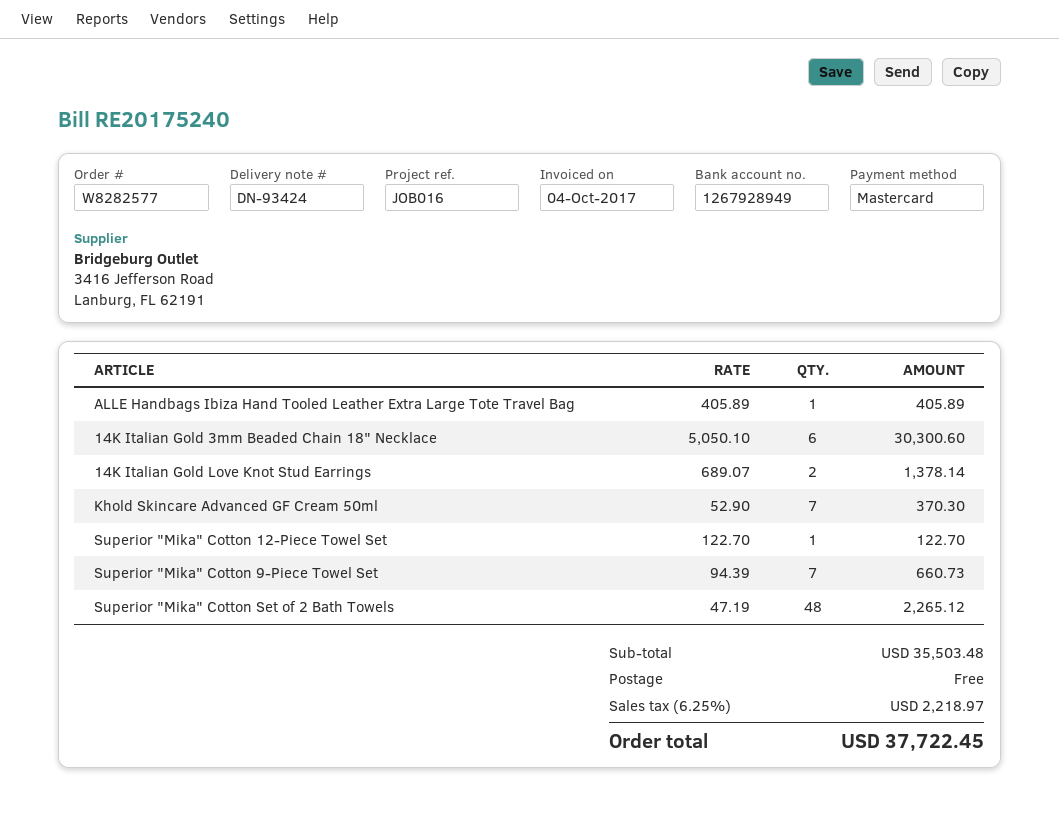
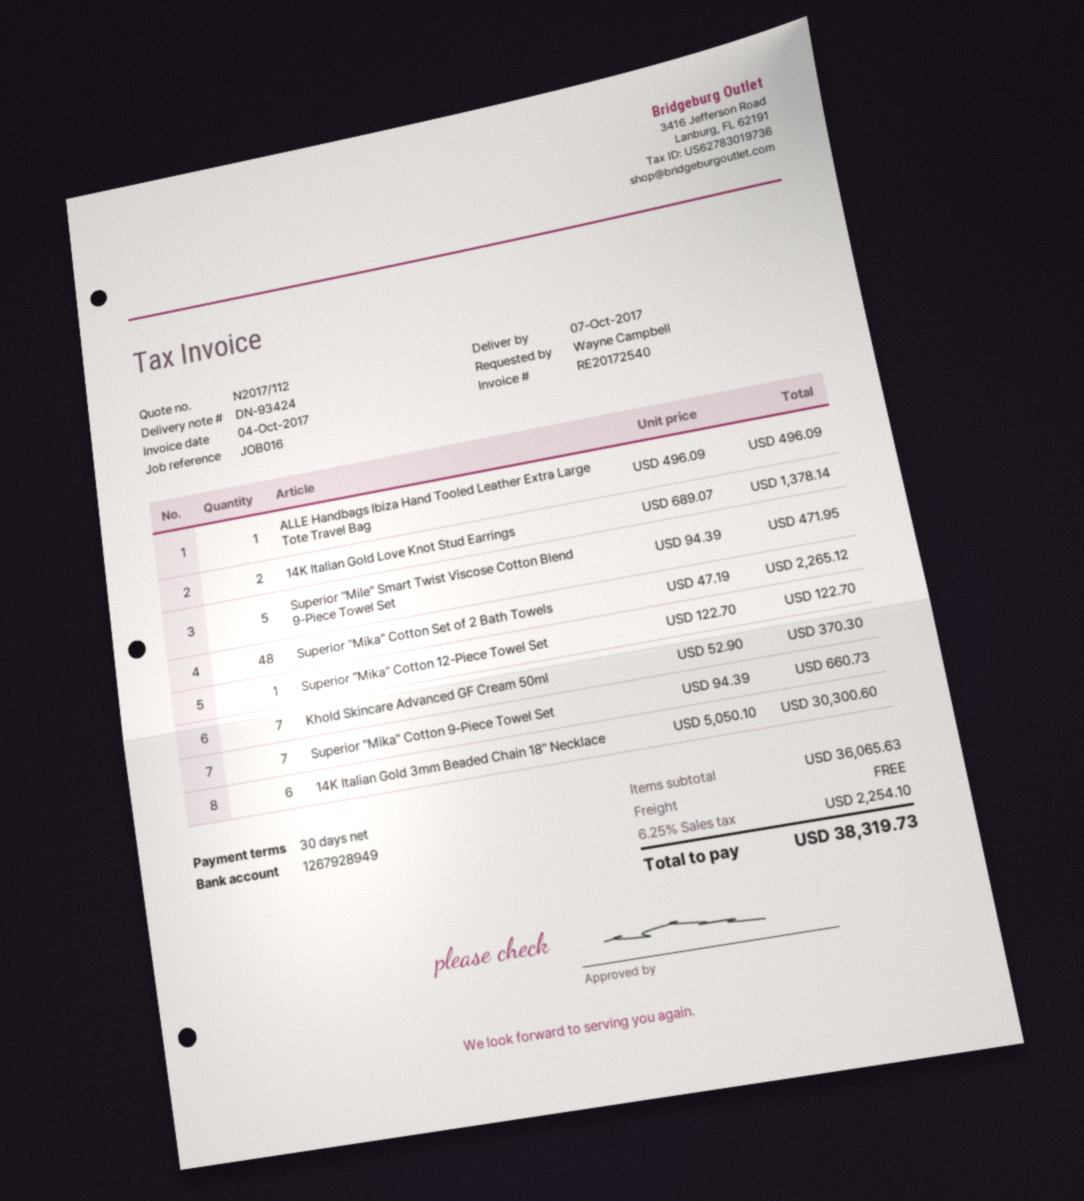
invoice number: RE20175240 -> RE20172540
ALLE Handbags Ibiza Hand Tooled Leather Extra Large Tote Travel Bag: 1 x 405.89 = 405.89 -> 1 x 496.09 = 496.09
Superior "Mile" Smart Twist Viscose Cotton Blend 9-Piece Towel Set: none -> 5 x 94.39 = 471.95
subtotal: 35503.48 -> 36065.63
tax: 6.25% = 2218.97 -> 6.25% = 2254.10
total: 37722.45 -> 38319.73

